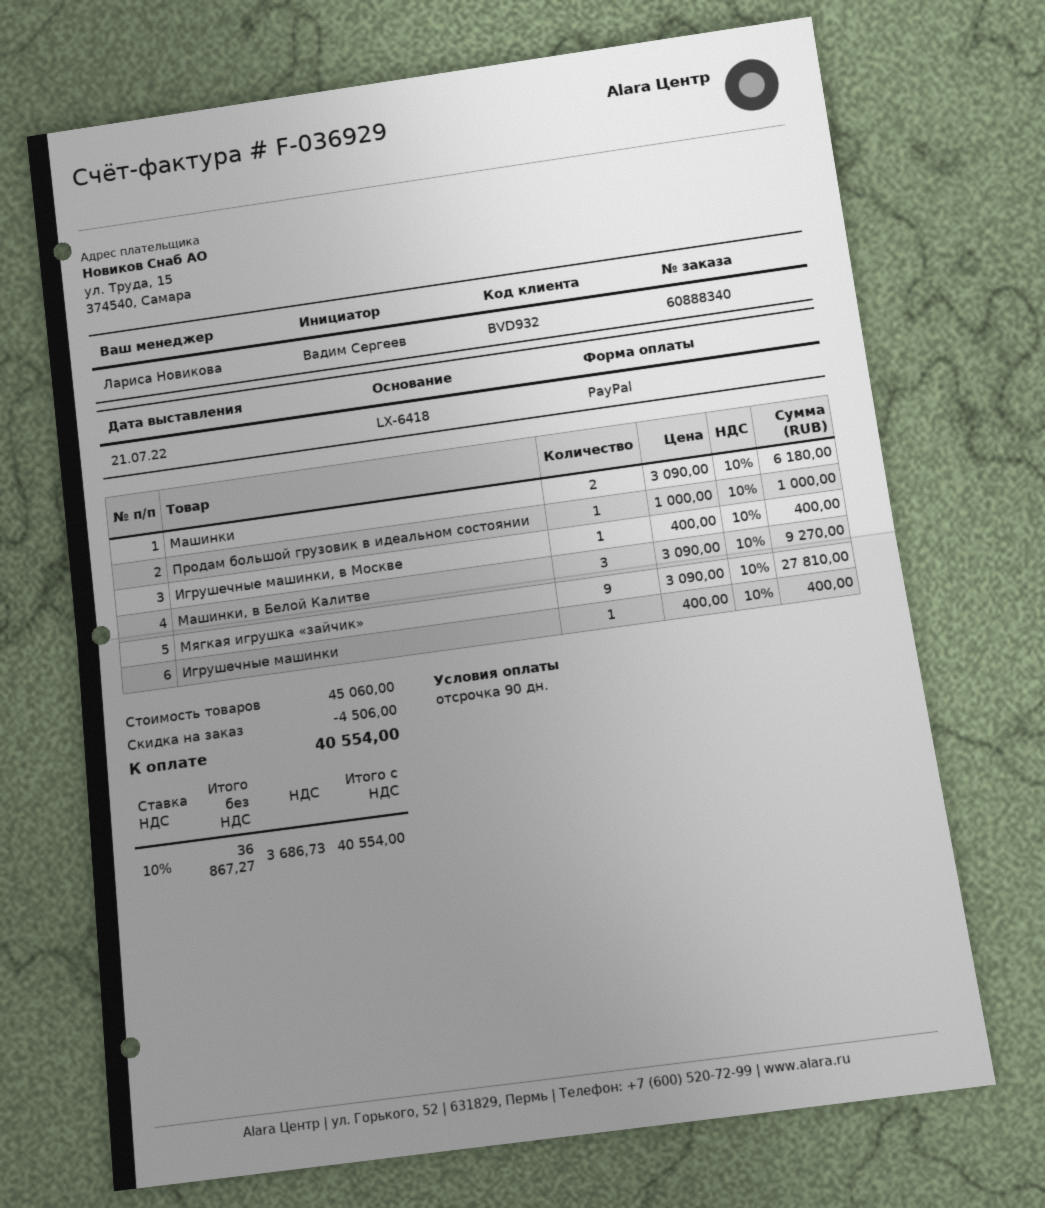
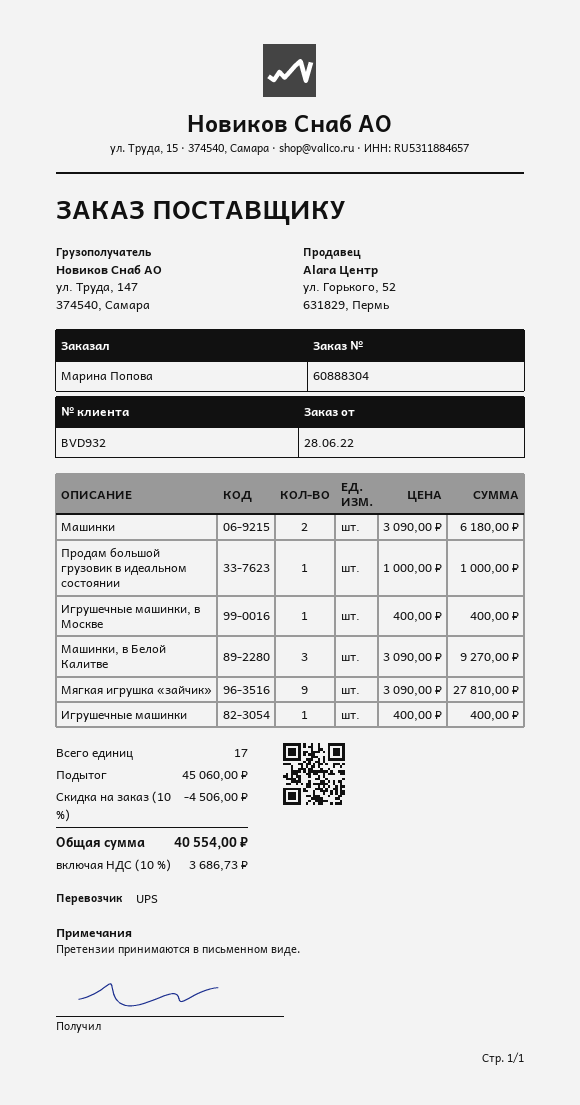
order number: 60888340 -> 60888304
ordered by: Вадим Сергеев -> Марина Попова

